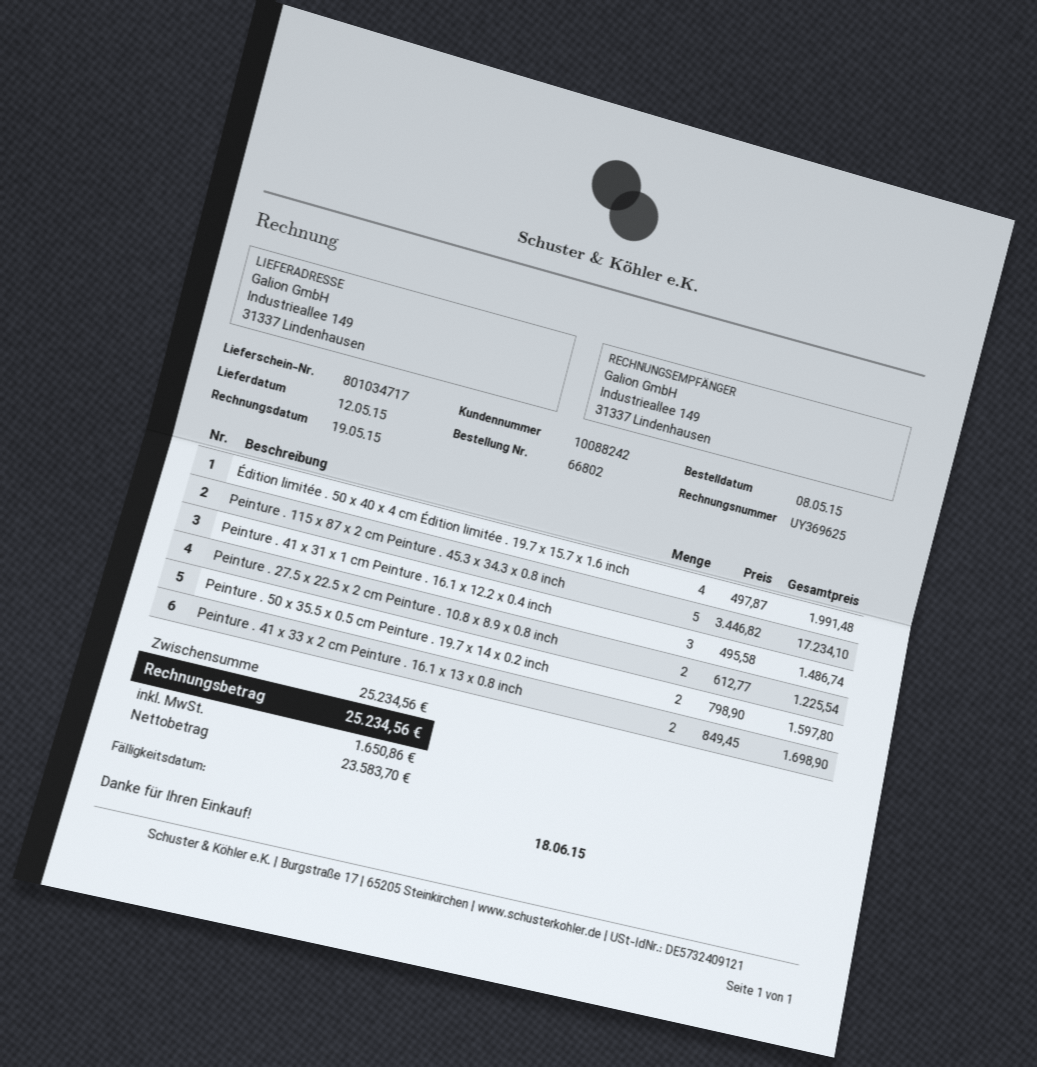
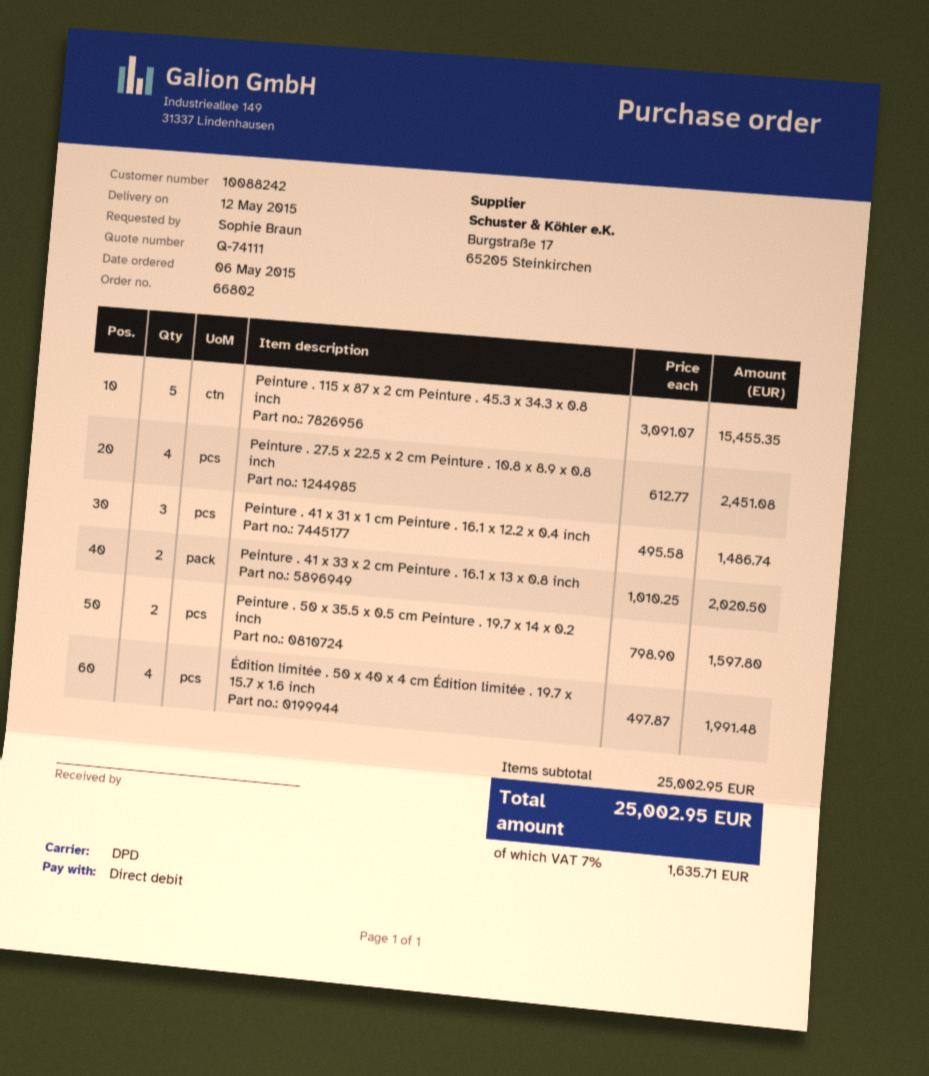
order date: 2015-05-08 -> 2015-05-06
Peinture . 115 x 87 x 2 cm Peinture . 45.3 x 34.3 x 0.8 inch: 5 x 3446.82 = 17234.10 -> 5 x 3091.07 = 15455.35
Peinture . 27.5 x 22.5 x 2 cm Peinture . 10.8 x 8.9 x 0.8 inch: 2 x 612.77 = 1225.54 -> 4 x 612.77 = 2451.08
Peinture . 41 x 33 x 2 cm Peinture . 16.1 x 13 x 0.8 inch: 2 x 849.45 = 1698.90 -> 2 x 1010.25 = 2020.50
subtotal: 25234.56 -> 25002.95
tax: 1650.86 -> 1635.71
total: 25234.56 -> 25002.95

